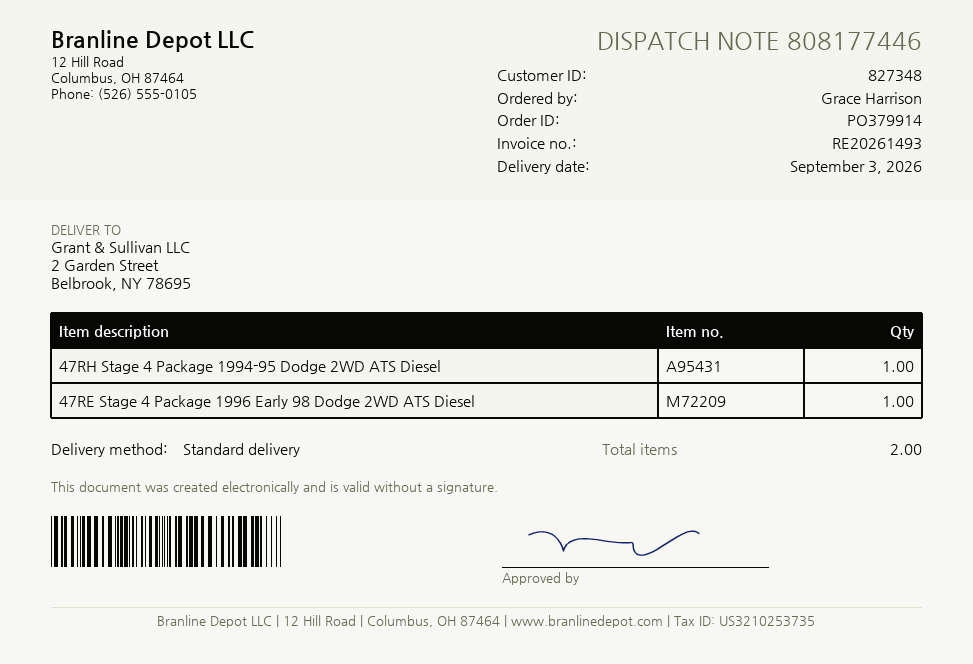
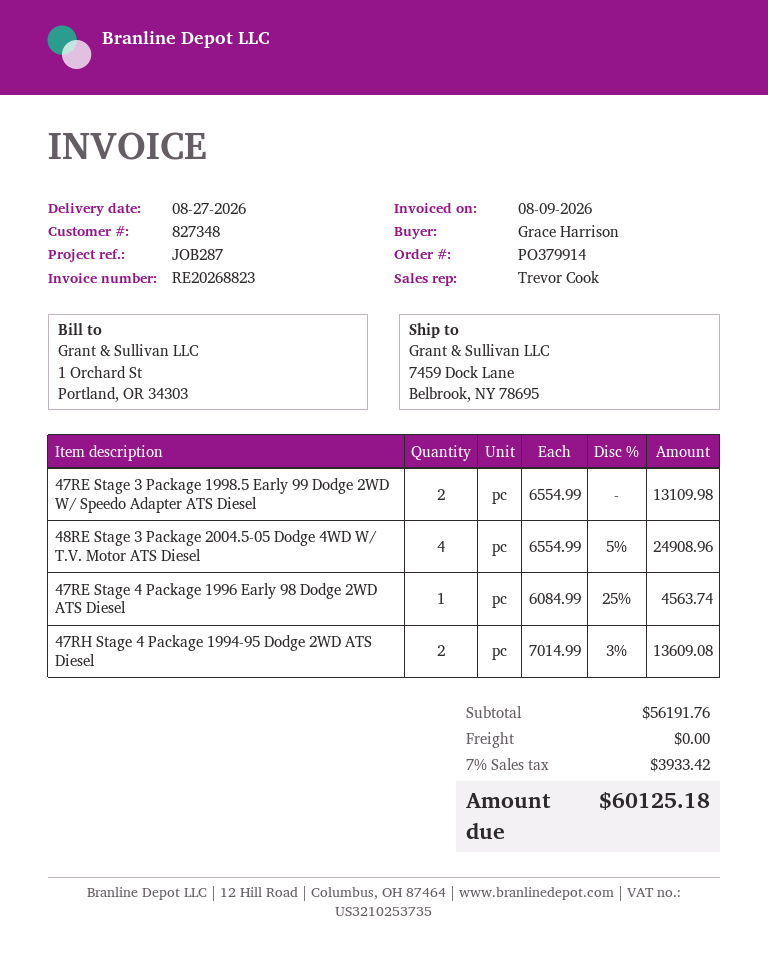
delivery date: 2026-09-03 -> 2026-08-27
invoice number: RE20261493 -> RE20268823
ship to: 2 Garden Street, Belbrook, NY 78695 -> 7459 Dock Lane, Belbrook, NY 78695
47RH Stage 4 Package 1994-95 Dodge 2WD ATS Diesel: 1 -> 2
47RE Stage 3 Package 1998.5 Early 99 Dodge 2WD W/ Speedo Adapter ATS Diesel: none -> 2
48RE Stage 3 Package 2004.5-05 Dodge 4WD W/ T.V. Motor ATS Diesel: none -> 4

